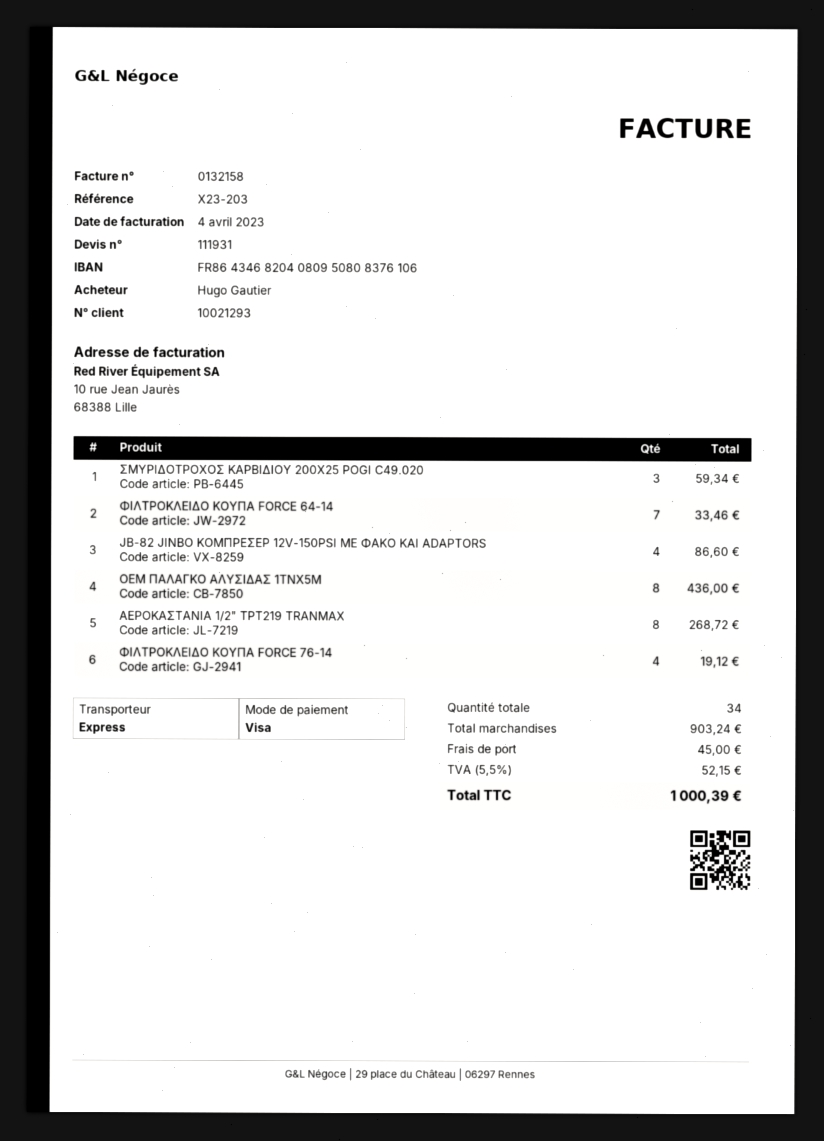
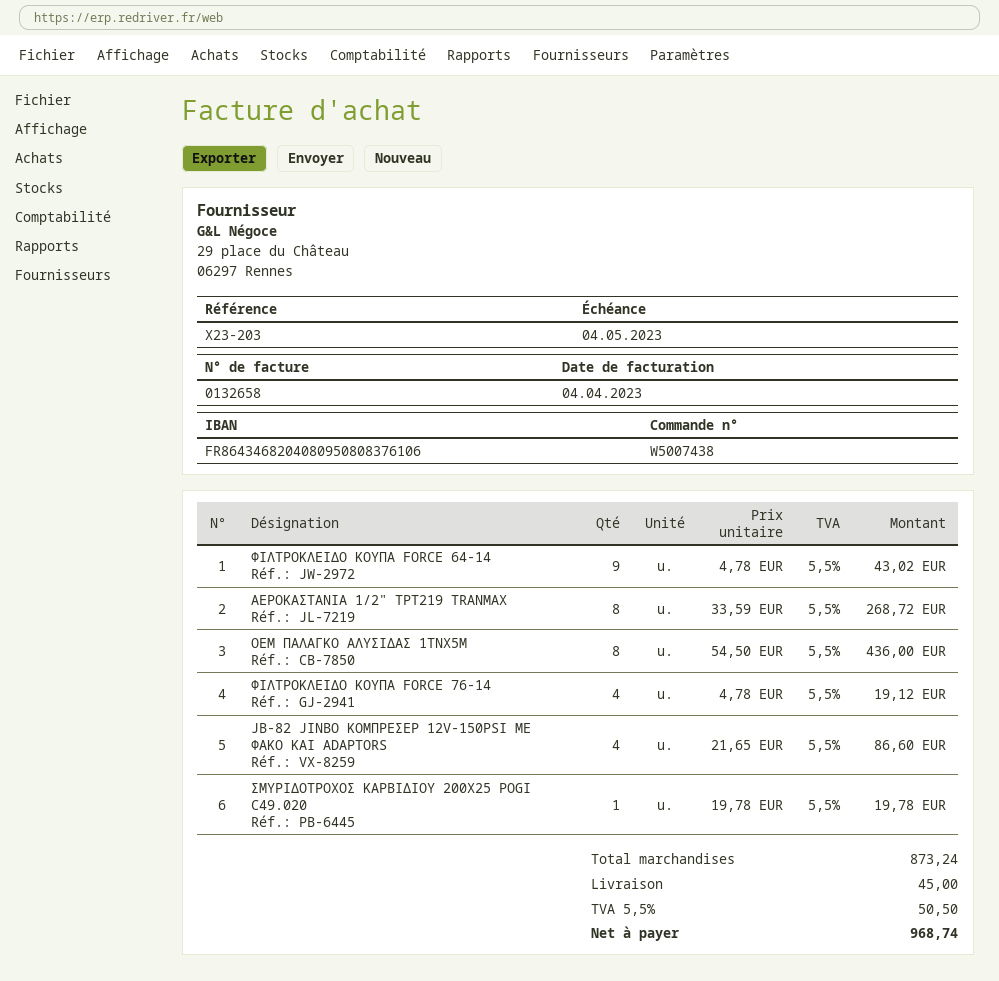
invoice number: 0132158 -> 0132658
ΣΜΥΡΙΔΟΤΡΟΧΟΣ ΚΑΡΒΙΔΙΟΥ 200Χ25 POGI C49.020: 3 for 59.34 -> 1 for 19.78
ΦΙΛΤΡΟΚΛΕΙΔΟ ΚΟΥΠΑ FORCE 64-14: 7 for 33.46 -> 9 for 43.02
subtotal: 903.24 -> 873.24
tax: 5.5% = 52.15 -> 5.5% = 50.50
total: 1000.39 -> 968.74

